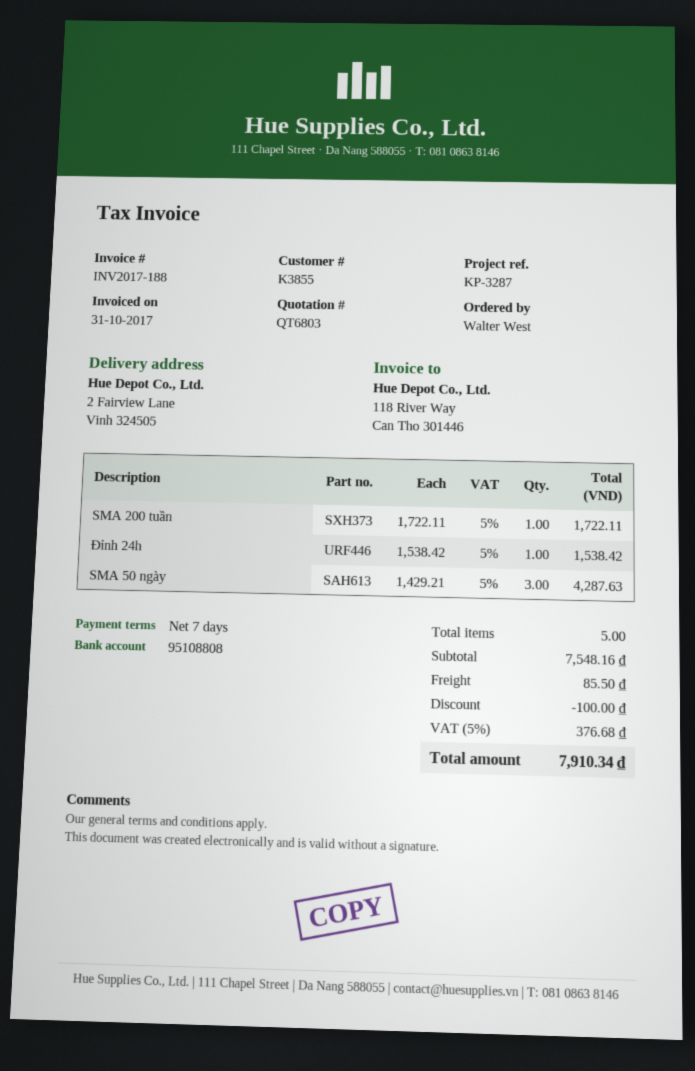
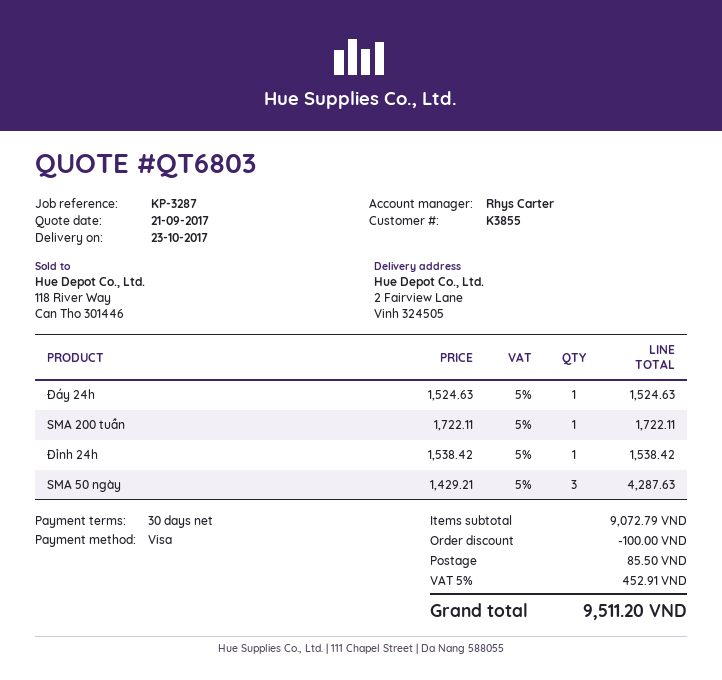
payment terms: 7 days -> 30 days
Đáy 24h: none -> 1 x 1524.63 = 1524.63
subtotal: 7548.16 -> 9072.79
tax: 5% = 376.68 -> 5% = 452.91
total: 7910.34 -> 9511.20

